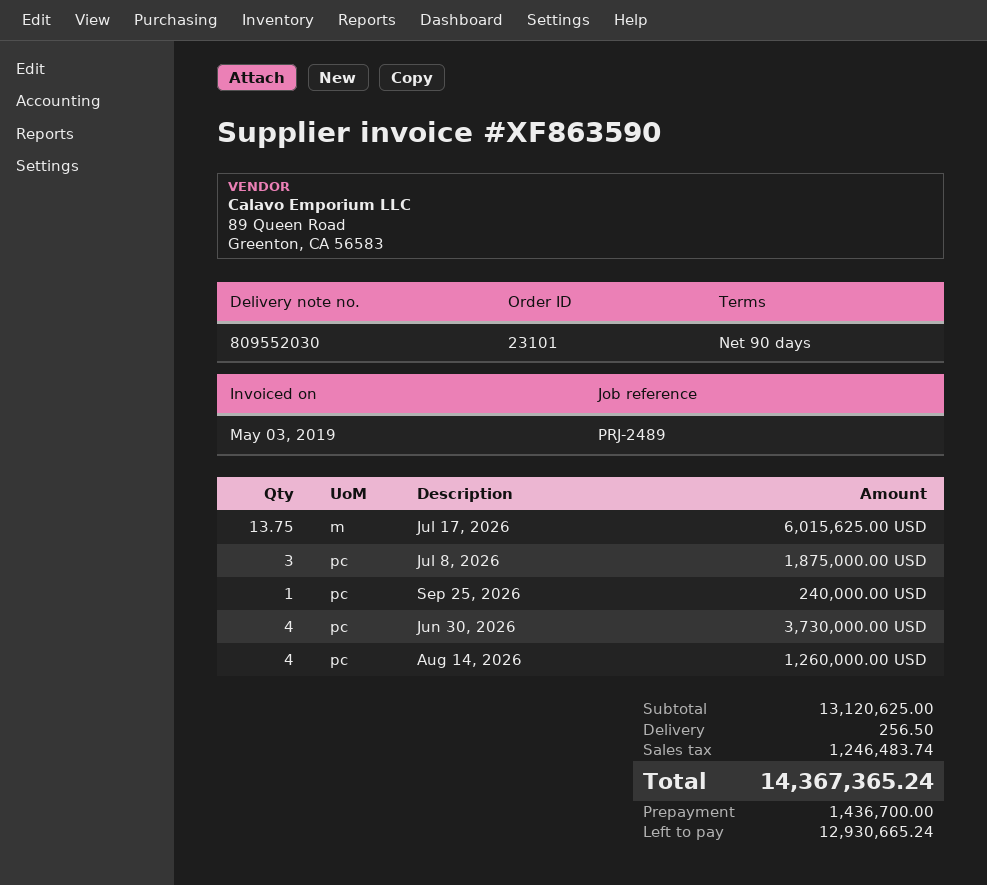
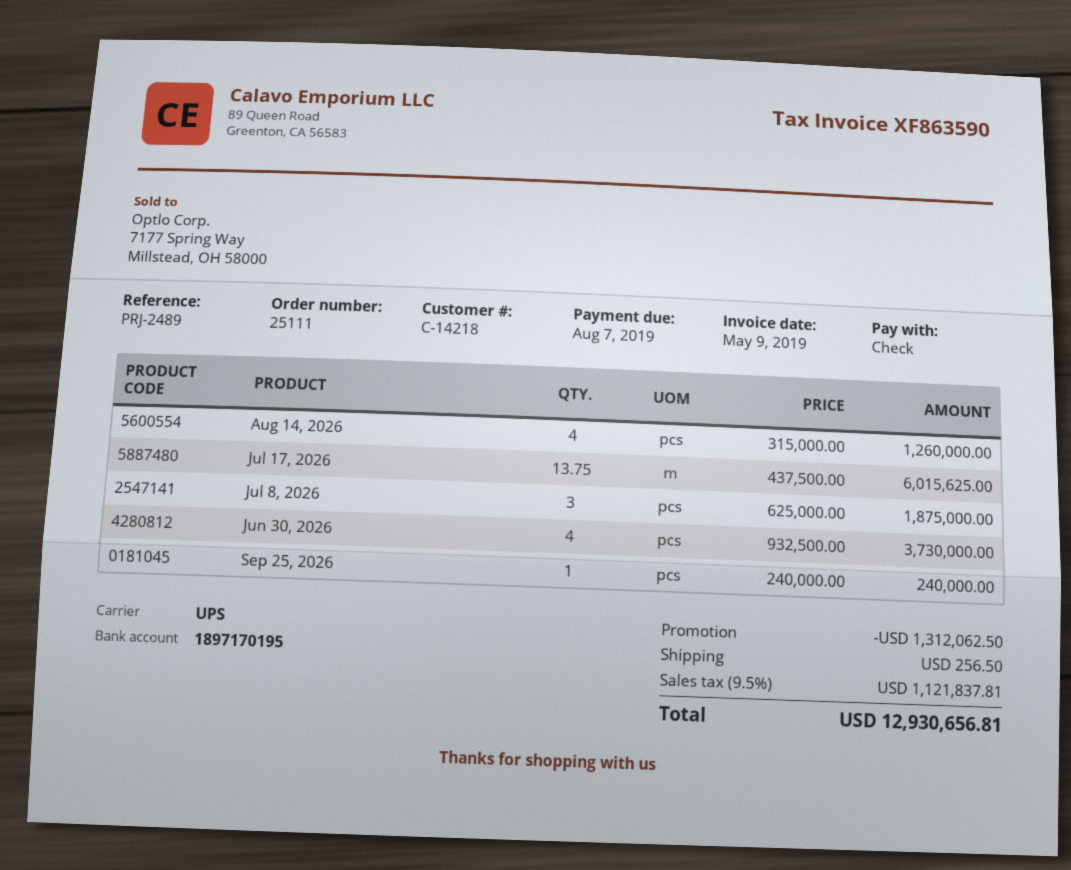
order number: 23101 -> 25111
invoice date: 2019-05-03 -> 2019-05-09
discount: none -> 1312062.50
tax: 1246483.74 -> 1121837.81
total: 14367365.24 -> 12930656.81

